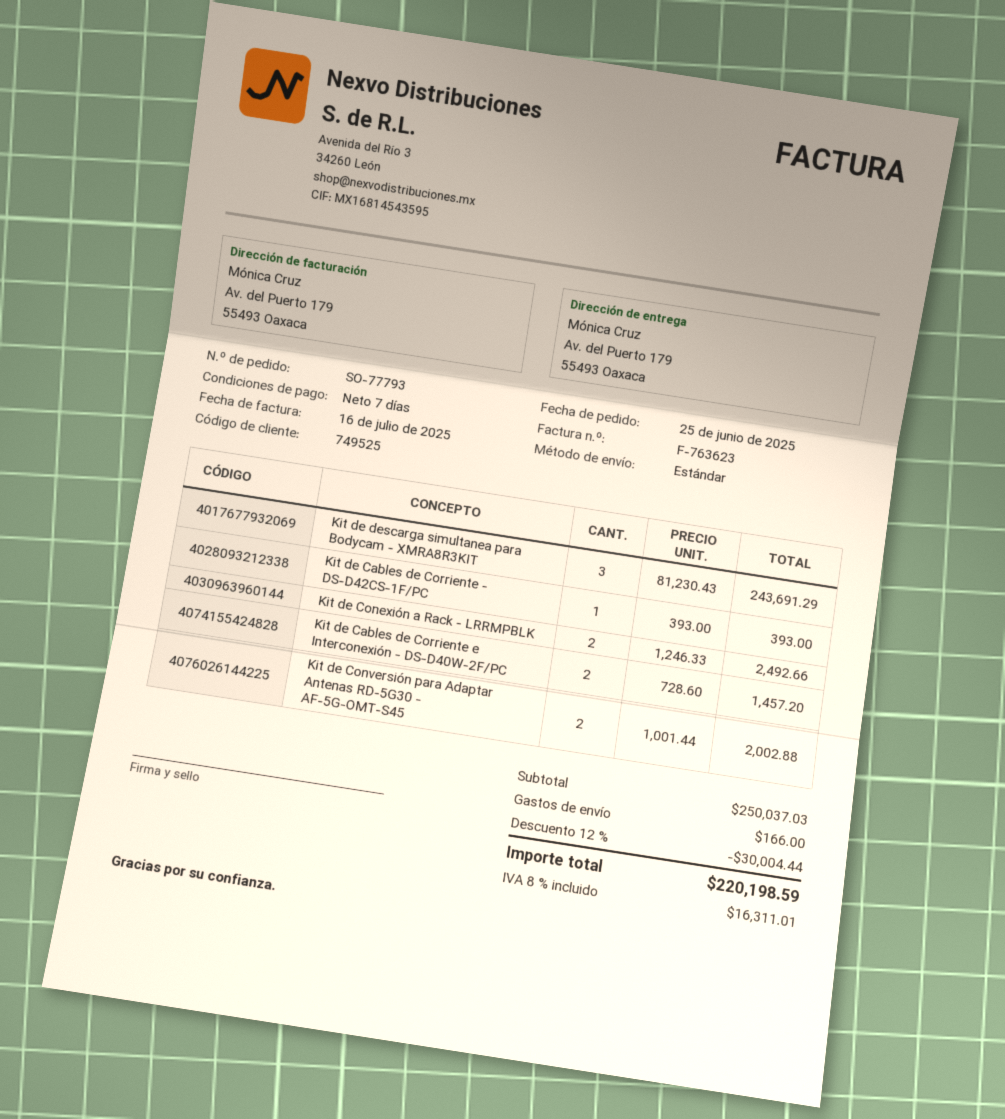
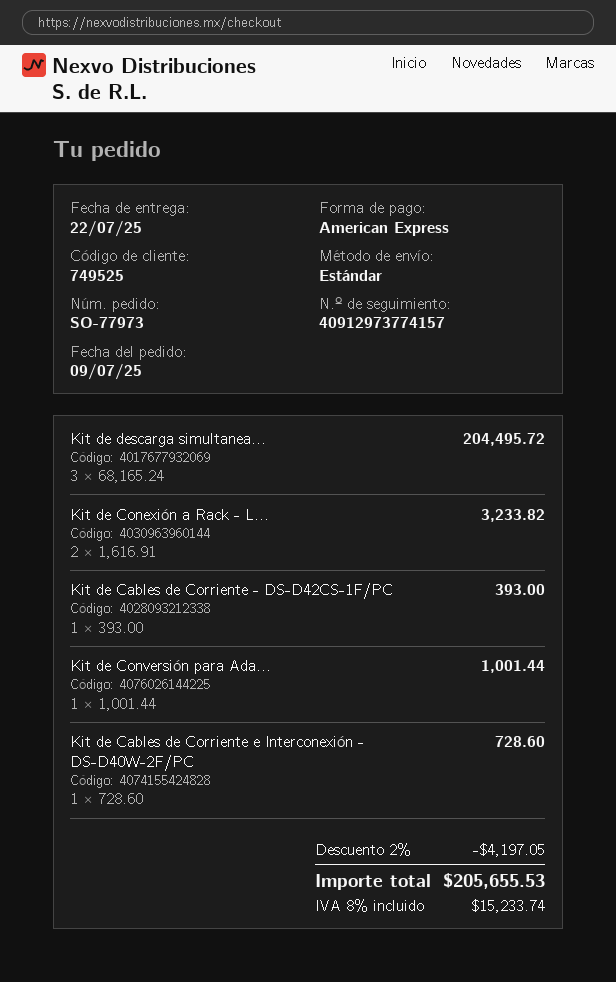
order number: SO-77793 -> SO-77973
order date: 2025-06-25 -> 2025-07-09
Kit de descarga simultanea para Bodycam - XMRA8R3KIT: 3 x 81230.43 = 243691.29 -> 3 x 68165.24 = 204495.72
Kit de Conexión a Rack - LRRMPBLK: 2 x 1246.33 = 2492.66 -> 2 x 1616.91 = 3233.82
Kit de Cables de Corriente e Interconexión - DS-D40W-2F/PC: 2 x 728.60 = 1457.20 -> 1 x 728.60 = 728.60
Kit de Conversión para Adaptar Antenas RD-5G30 - AF-5G-OMT-S45: 2 x 1001.44 = 2002.88 -> 1 x 1001.44 = 1001.44
discount: 12% = 30004.44 -> 2% = 4197.05
shipping: 166.00 -> none
tax: 8% = 16311.01 -> 8% = 15233.74
total: 220198.59 -> 205655.53

